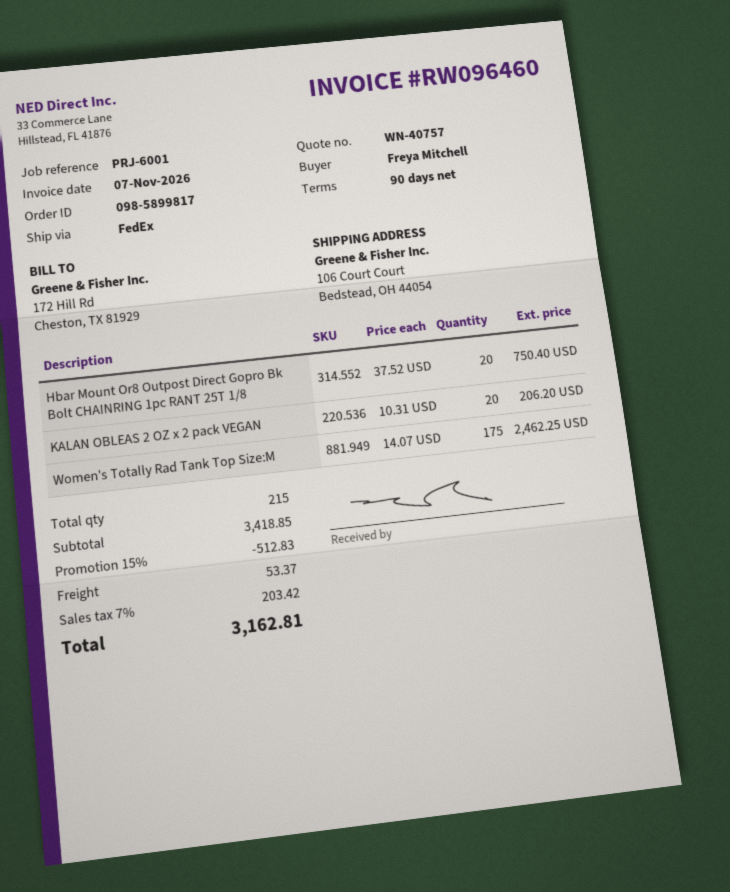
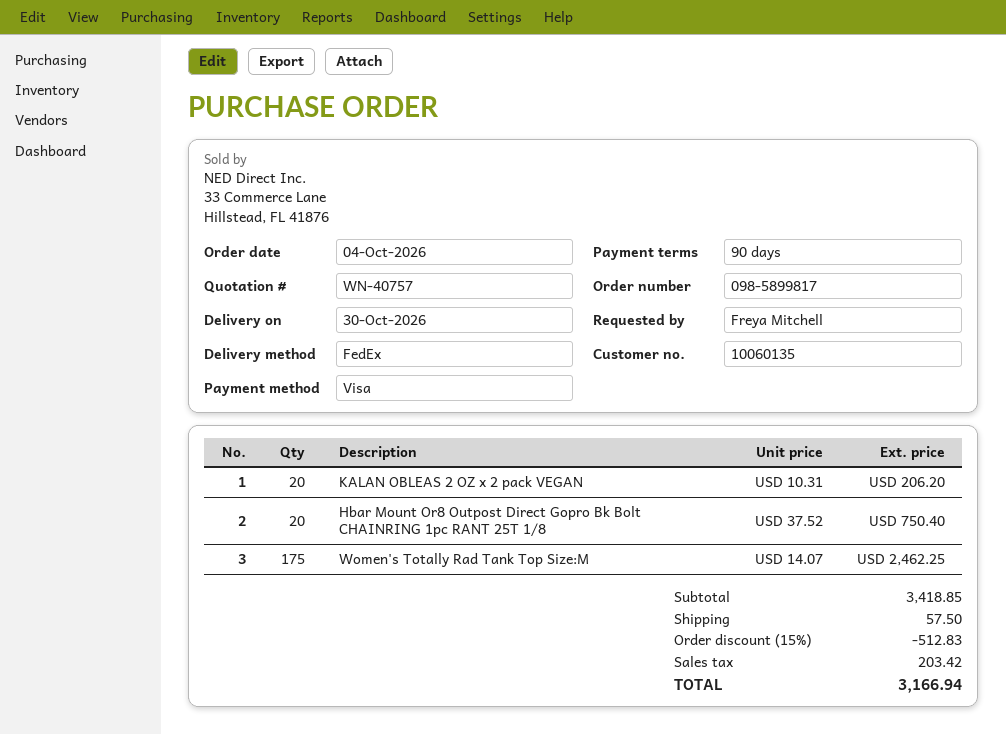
shipping: 53.37 -> 57.50
total: 3162.81 -> 3166.94

